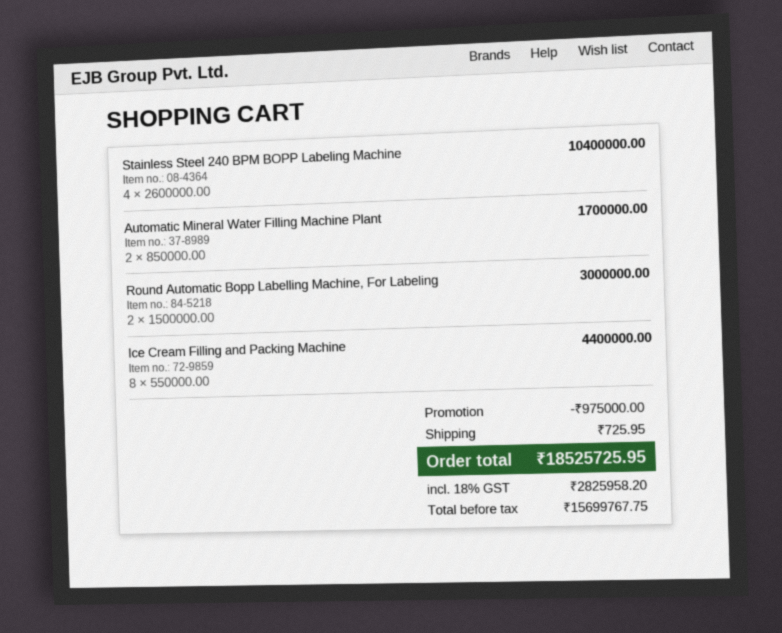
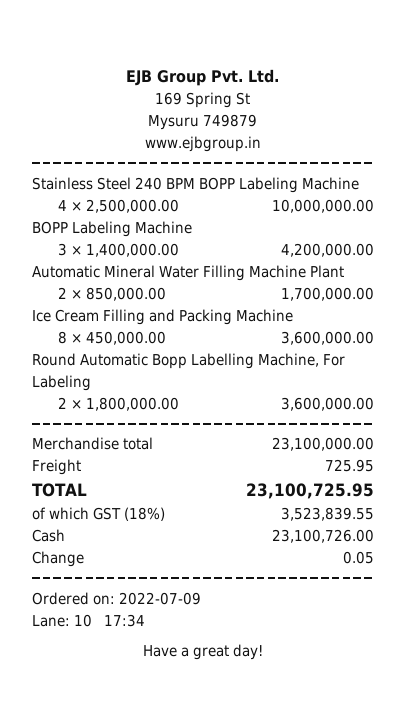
Stainless Steel 240 BPM BOPP Labeling Machine: 4 x 2600000.00 = 10400000.00 -> 4 x 2500000.00 = 10000000.00
Round Automatic Bopp Labelling Machine, For Labeling: 2 x 1500000.00 = 3000000.00 -> 2 x 1800000.00 = 3600000.00
Ice Cream Filling and Packing Machine: 8 x 550000.00 = 4400000.00 -> 8 x 450000.00 = 3600000.00
BOPP Labeling Machine: none -> 3 x 1400000.00 = 4200000.00
discount: 975000.00 -> none
tax: 18% = 2825958.20 -> 18% = 3523839.55
total: 18525725.95 -> 23100725.95

